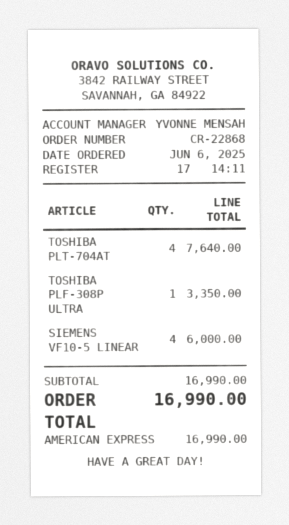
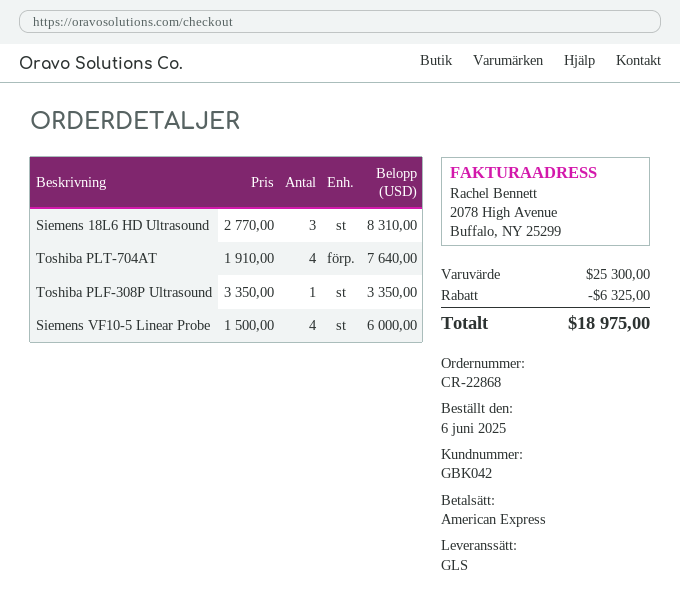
Siemens 18L6 HD Ultrasound: none -> 3 for 8310.00
subtotal: 16990.00 -> 25300.00
discount: none -> 6325.00
total: 16990.00 -> 18975.00

